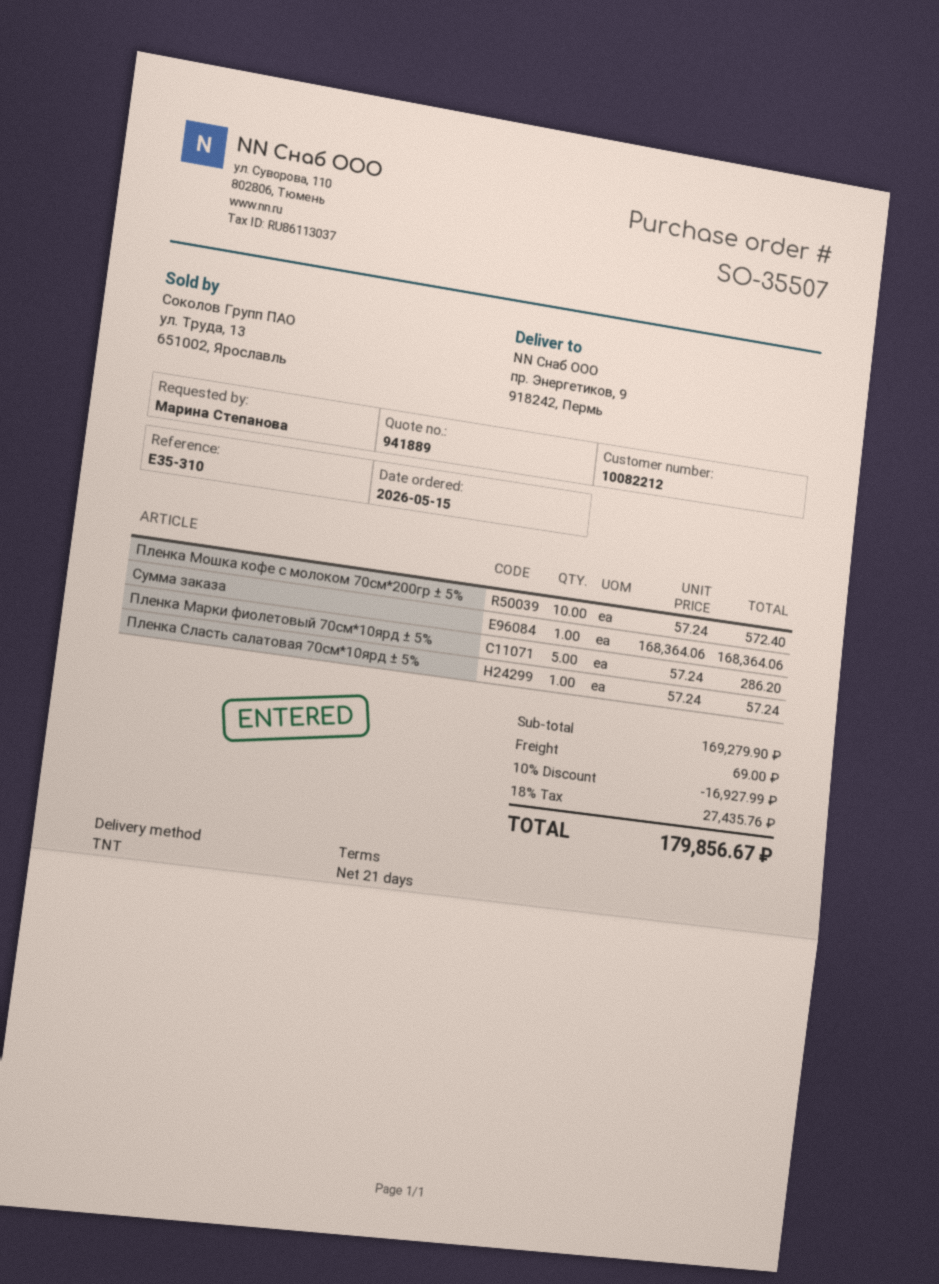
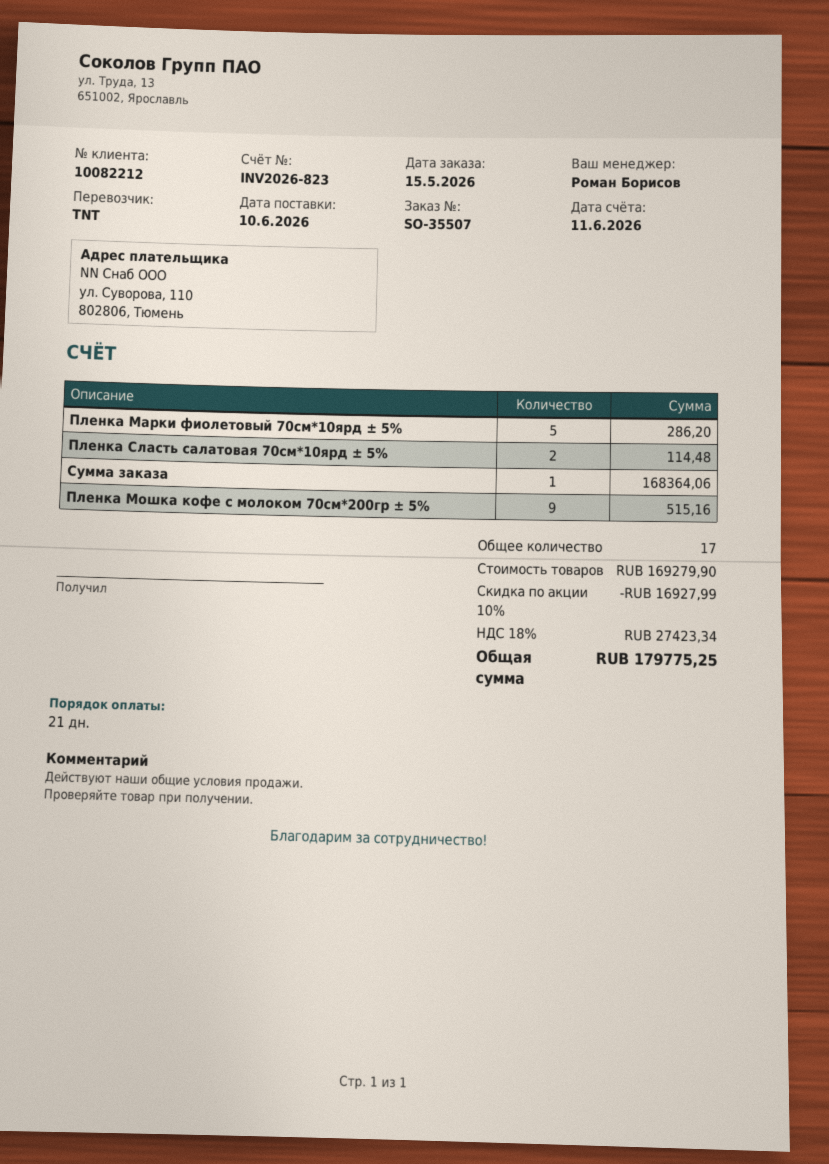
Пленка Мошка кофе с молоком 70см*200гр ± 5%: 10 for 572.40 -> 9 for 515.16
Пленка Сласть салатовая 70см*10ярд ± 5%: 1 for 57.24 -> 2 for 114.48
shipping: 69.00 -> none
tax: 18% = 27435.76 -> 18% = 27423.34
total: 179856.67 -> 179775.25

